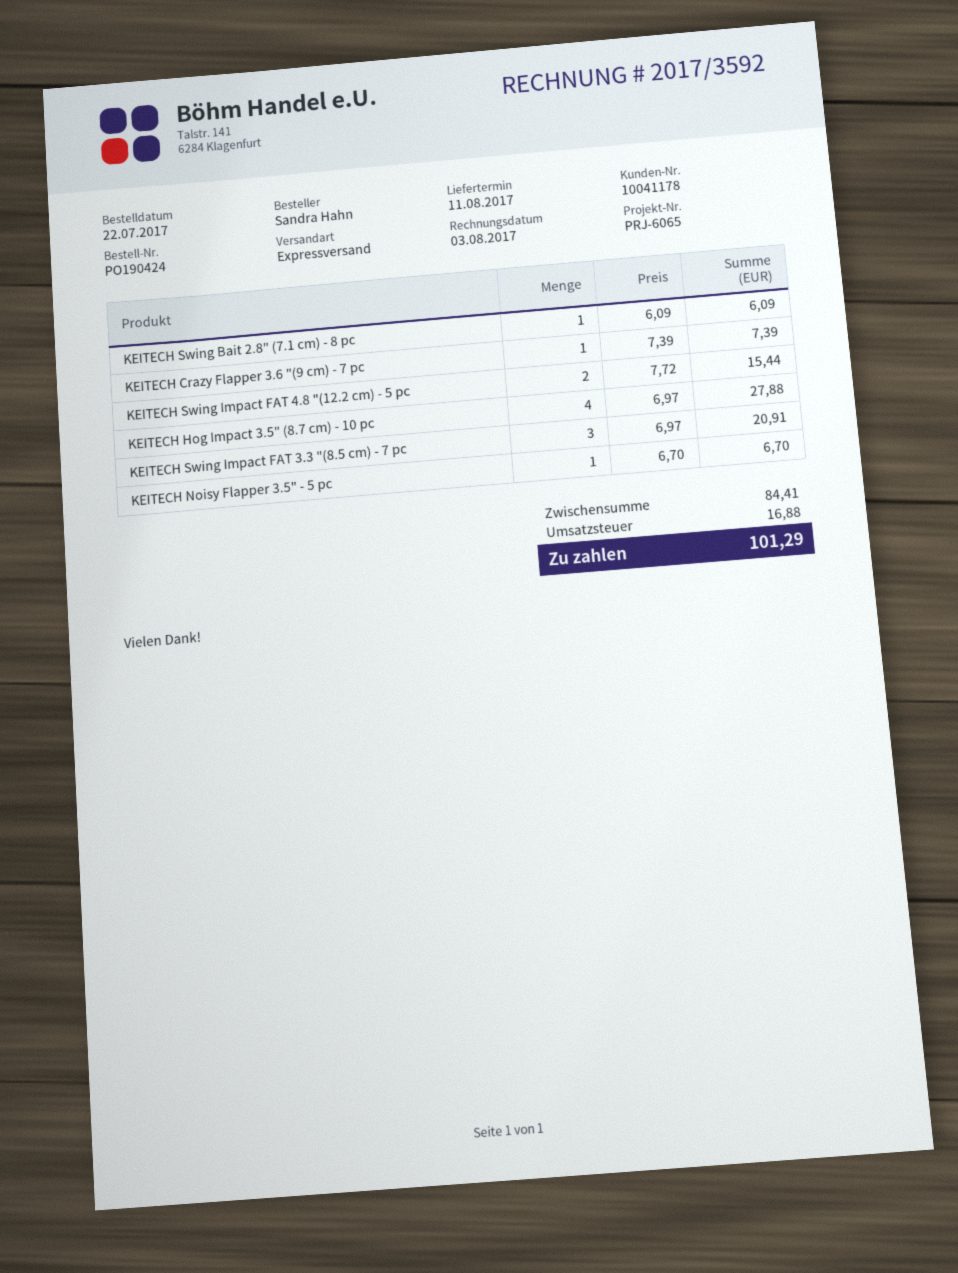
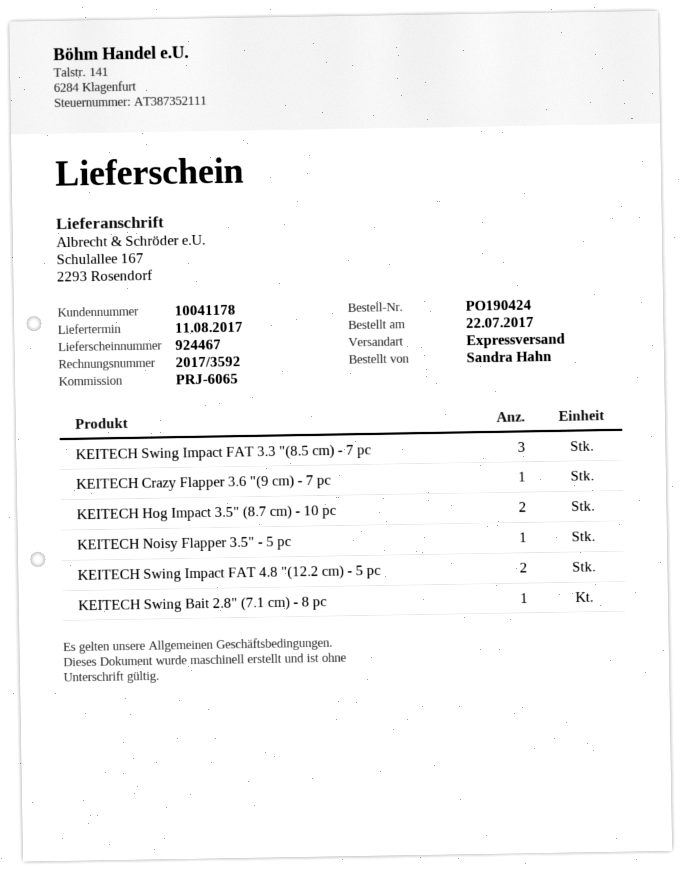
KEITECH Hog Impact 3.5" (8.7 cm) - 10 pc: 4 -> 2

